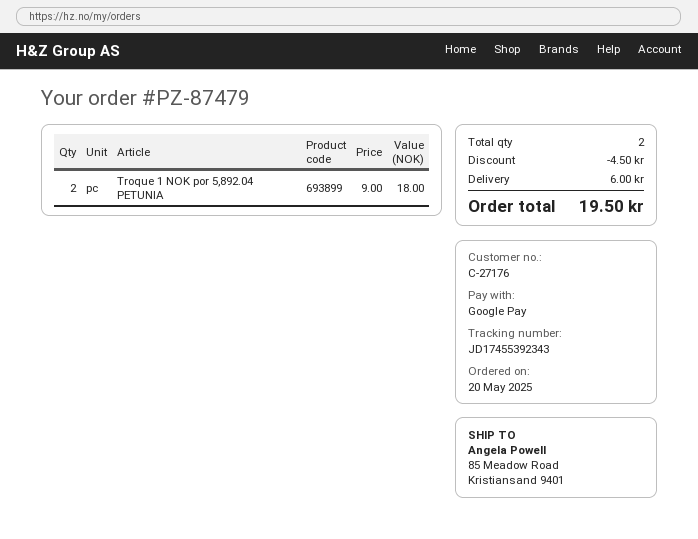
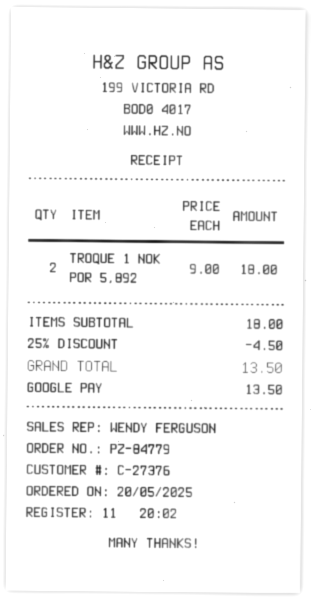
order number: PZ-87479 -> PZ-84779
customer number: C-27176 -> C-27376
shipping: 6.00 -> none
total: 19.50 -> 13.50

